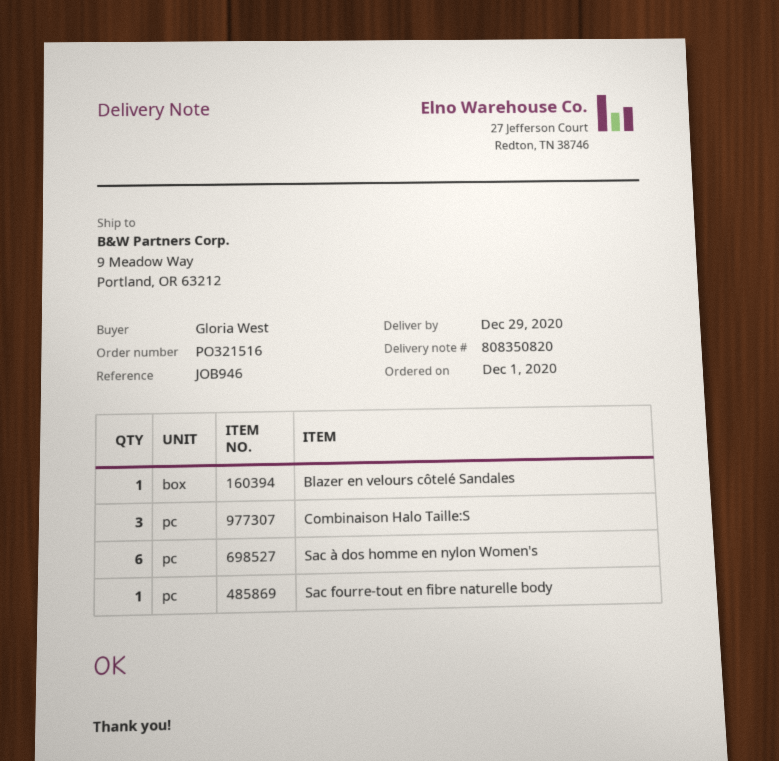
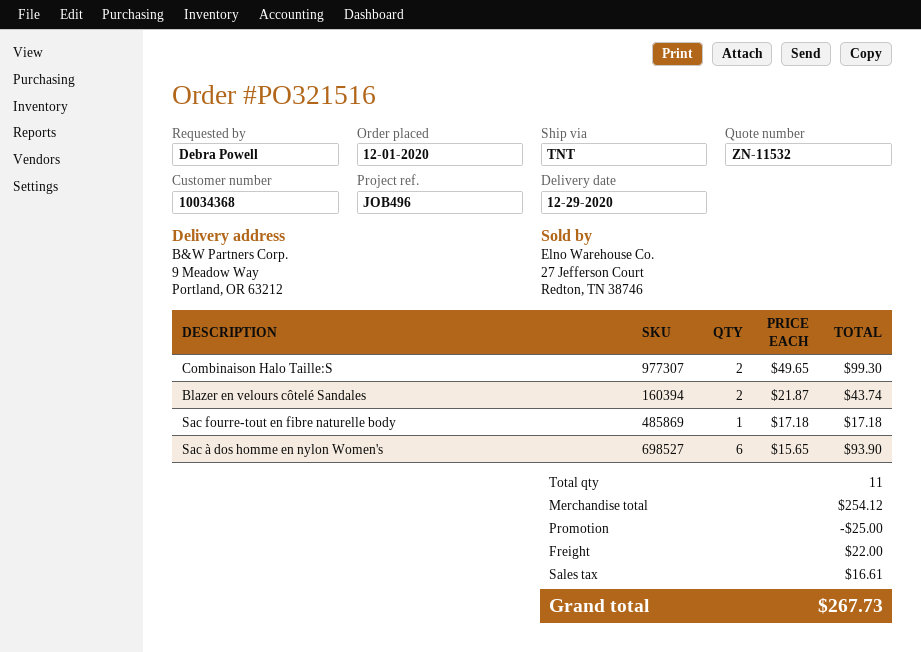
reference: JOB946 -> JOB496
ordered by: Gloria West -> Debra Powell
Blazer en velours côtelé Sandales: 1 -> 2
Combinaison Halo Taille:S: 3 -> 2

